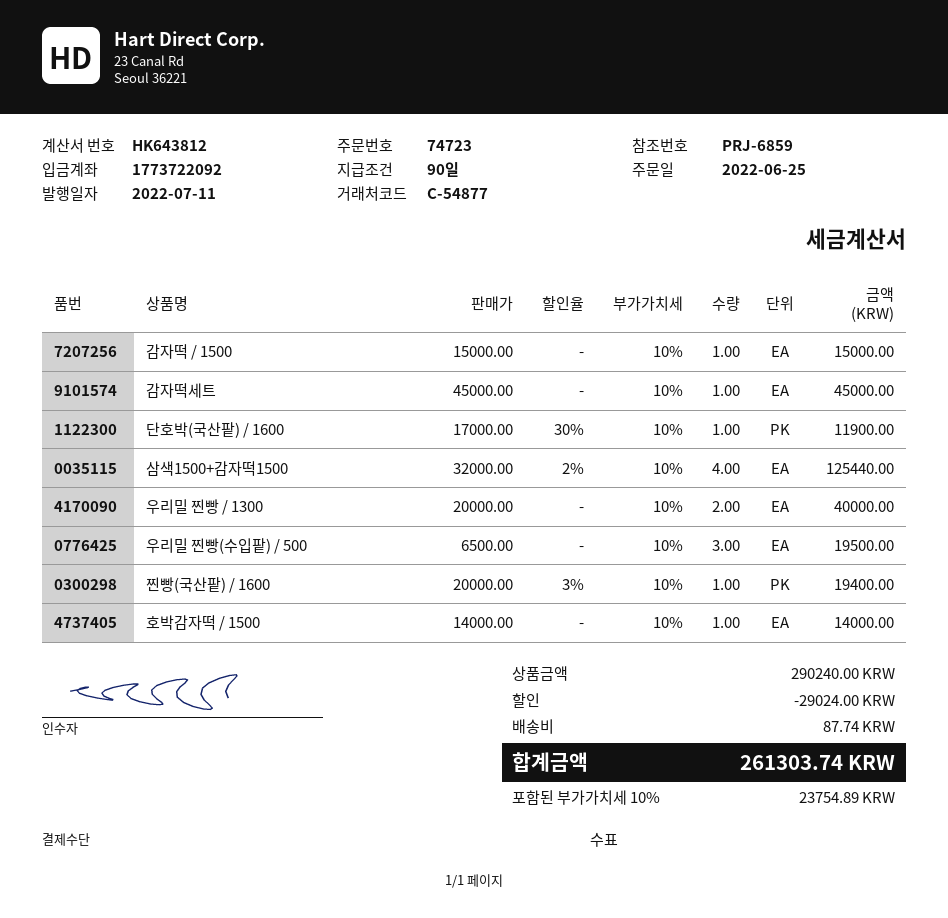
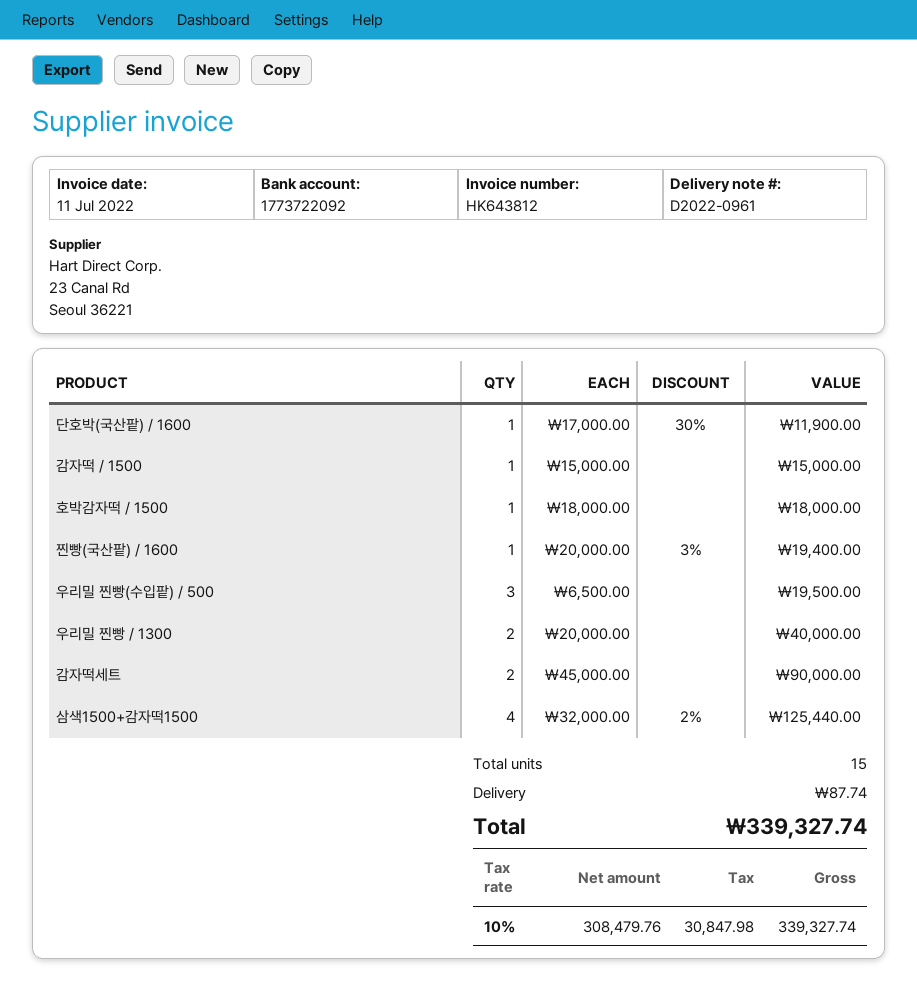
감자떡세트: 1 x 45000.00 = 45000.00 -> 2 x 45000.00 = 90000.00
호박감자떡 / 1500: 1 x 14000.00 = 14000.00 -> 1 x 18000.00 = 18000.00
discount: 29024.00 -> none
tax: 10% = 23754.89 -> 10% = 30847.98
total: 261303.74 -> 339327.74

